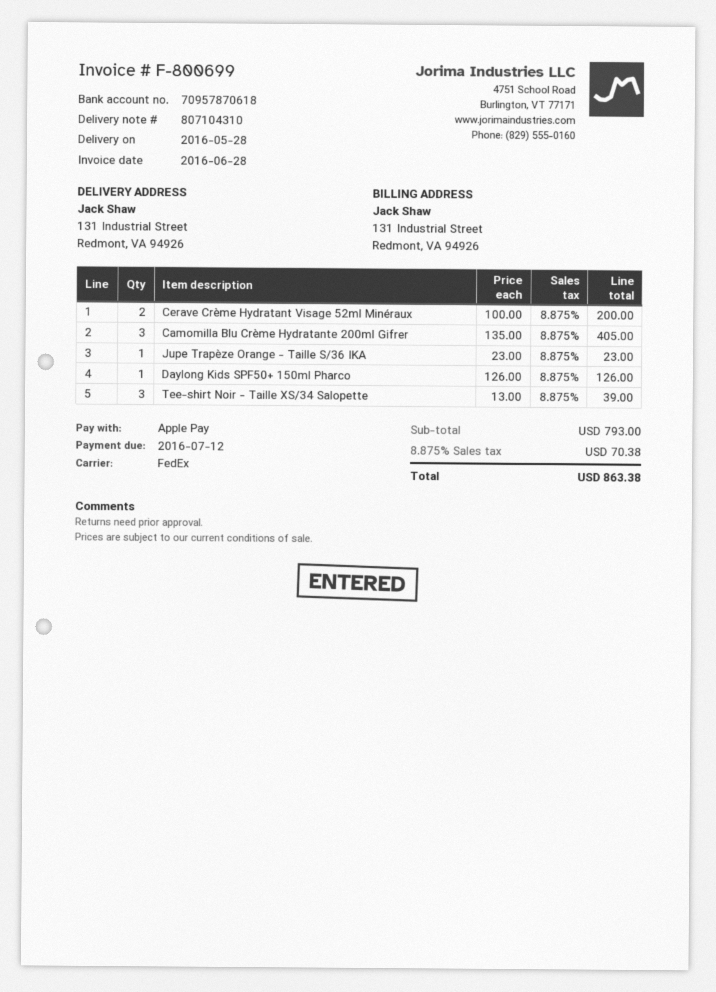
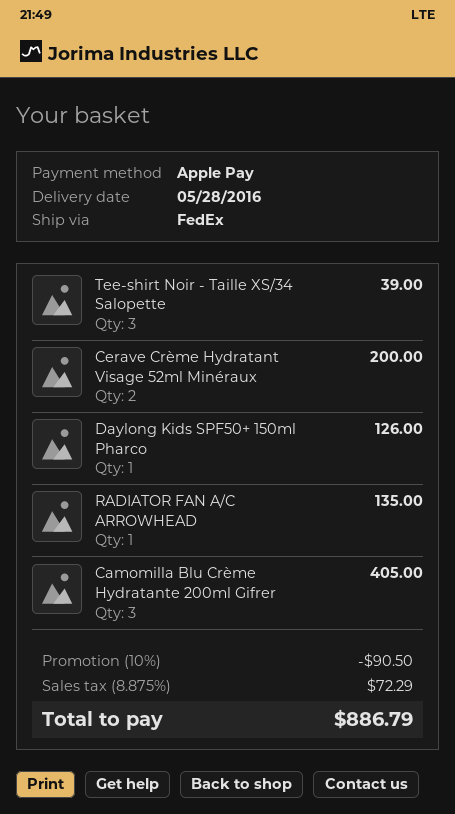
Jupe Trapèze Orange - Taille S/36 IKA: 1 for 23.00 -> none
RADIATOR FAN A/C ARROWHEAD: none -> 1 for 135.00
discount: none -> 10% = 90.50
tax: 8.875% = 70.38 -> 8.875% = 72.29
total: 863.38 -> 886.79

